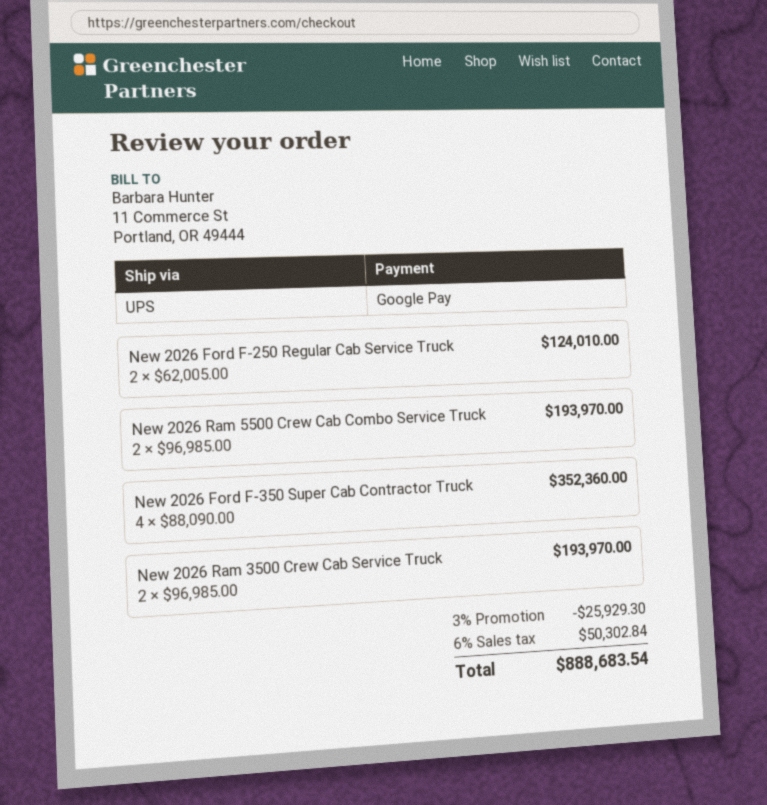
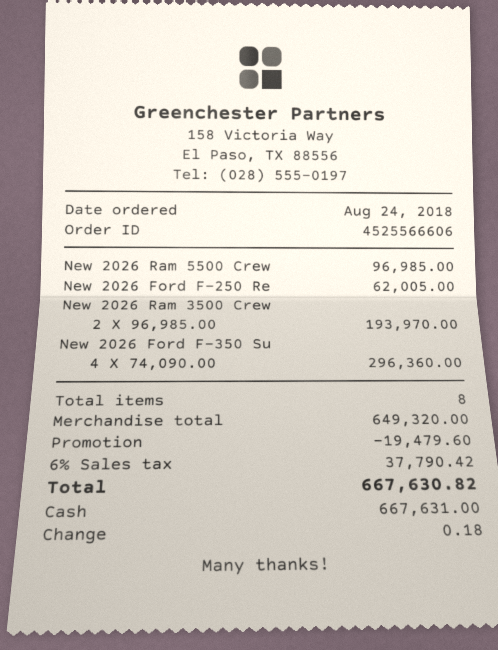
payment method: Google Pay -> cash
New 2026 Ford F-250 Regular Cab Service Truck: 2 x 62005.00 = 124010.00 -> 1 x 62005.00 = 62005.00
New 2026 Ram 5500 Crew Cab Combo Service Truck: 2 x 96985.00 = 193970.00 -> 1 x 96985.00 = 96985.00
New 2026 Ford F-350 Super Cab Contractor Truck: 4 x 88090.00 = 352360.00 -> 4 x 74090.00 = 296360.00
discount: 25929.30 -> 19479.60
tax: 6% = 50302.84 -> 6% = 37790.42
total: 888683.54 -> 667630.82

